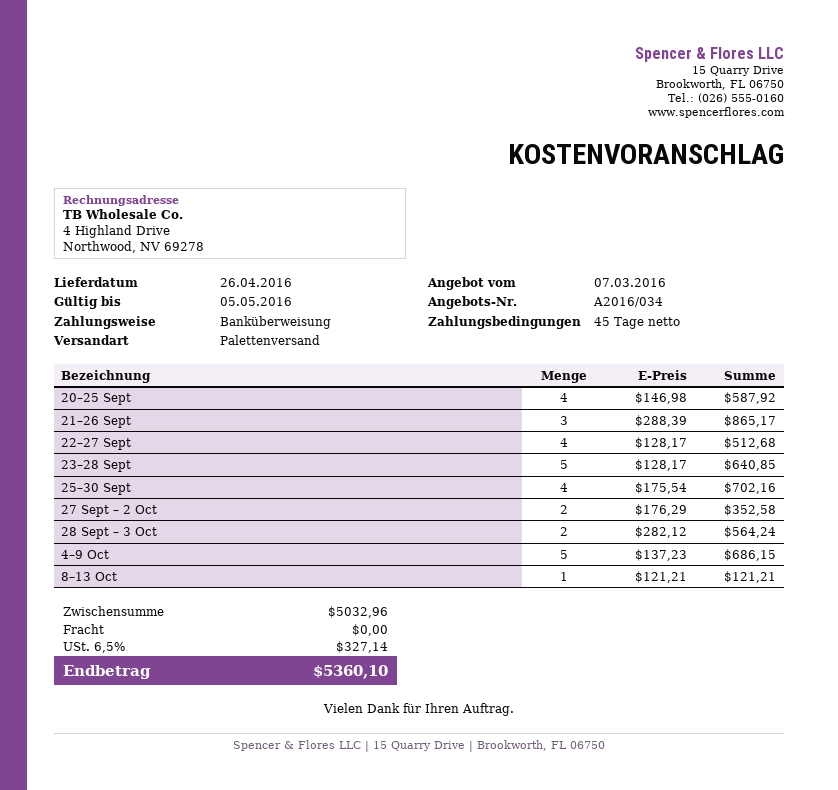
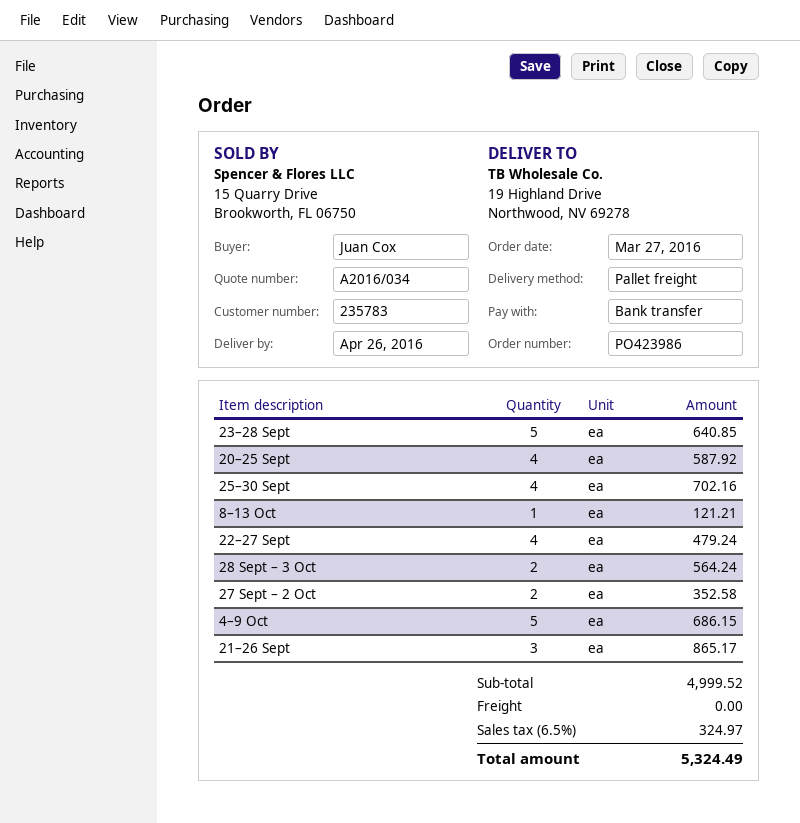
22–27 Sept: 4 for 512.68 -> 4 for 479.24
subtotal: 5032.96 -> 4999.52
tax: 6.5% = 327.14 -> 6.5% = 324.97
total: 5360.10 -> 5324.49

